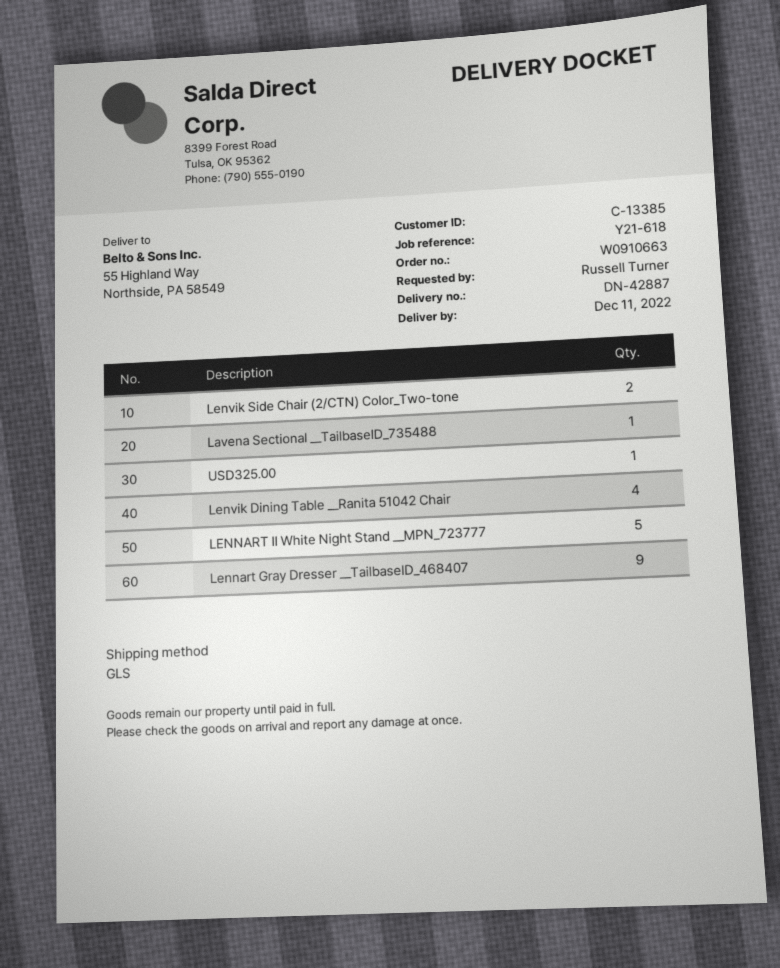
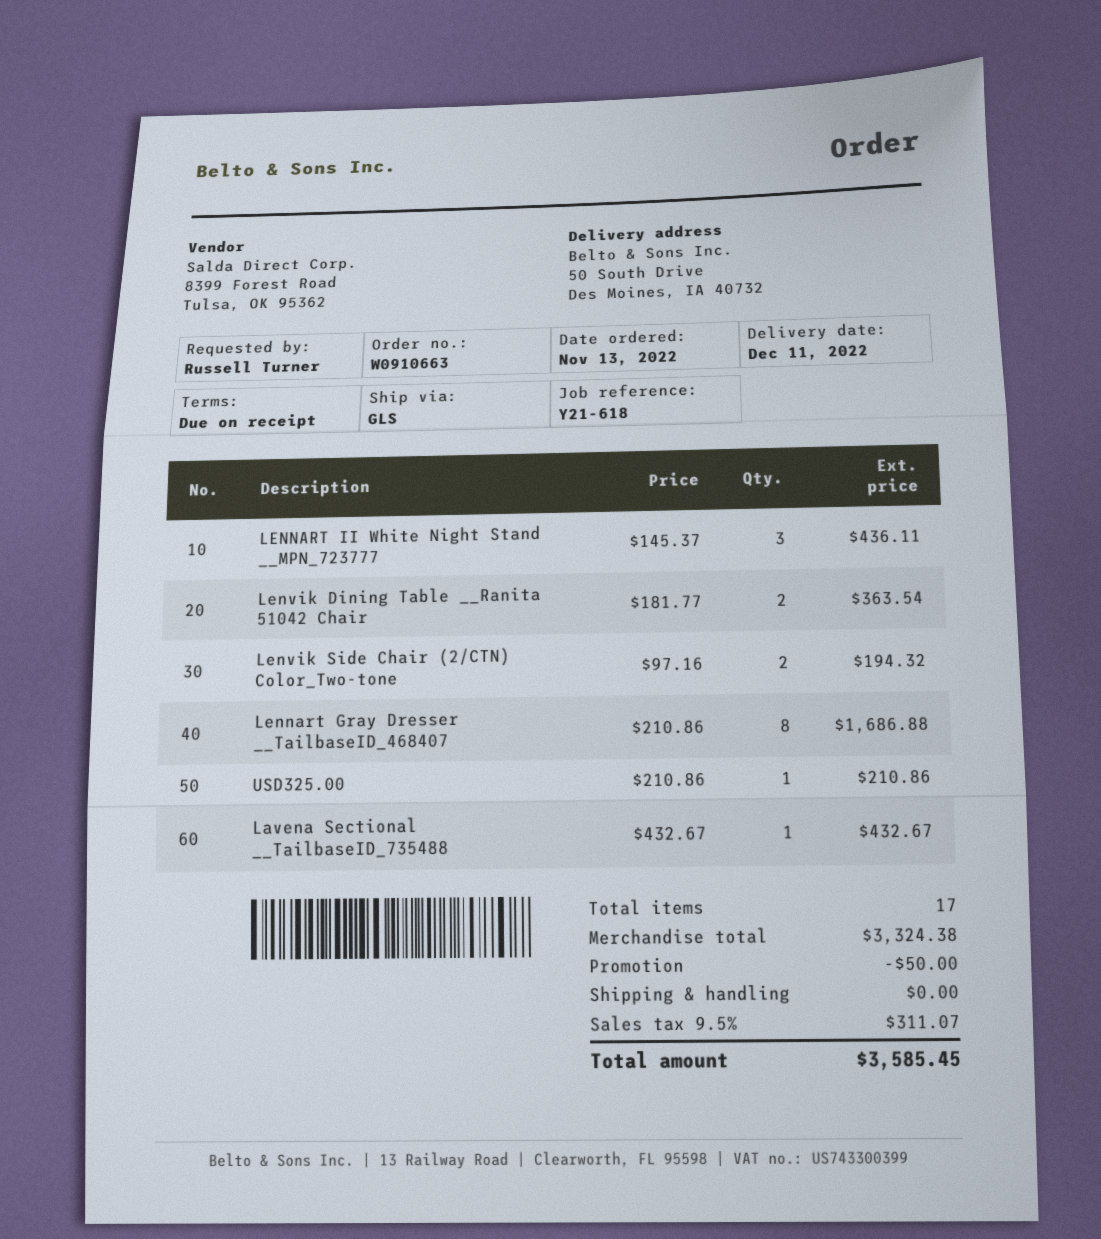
ship to: 55 Highland Way, Northside, PA 58549 -> 50 South Drive, Des Moines, IA 40732
Lenvik Dining Table __Ranita 51042 Chair: 4 -> 2
LENNART II White Night Stand __MPN_723777: 5 -> 3
Lennart Gray Dresser __TailbaseID_468407: 9 -> 8

